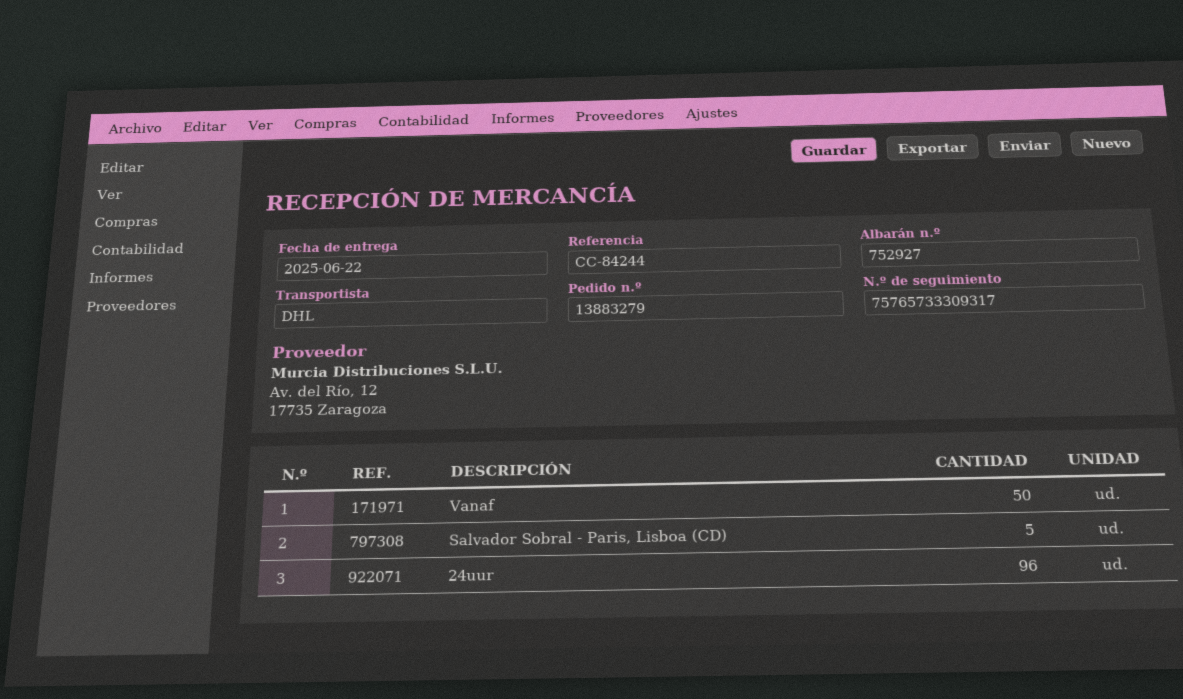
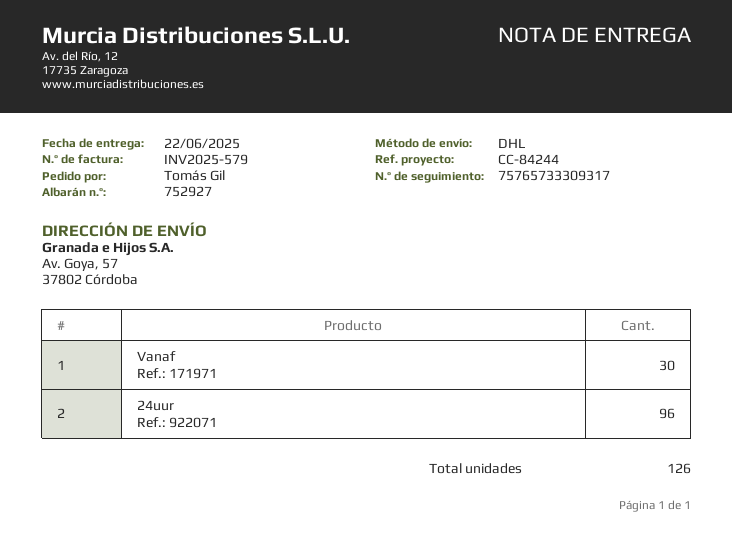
Vanaf: 50 -> 30
Salvador Sobral - Paris, Lisboa (CD): 5 -> none

